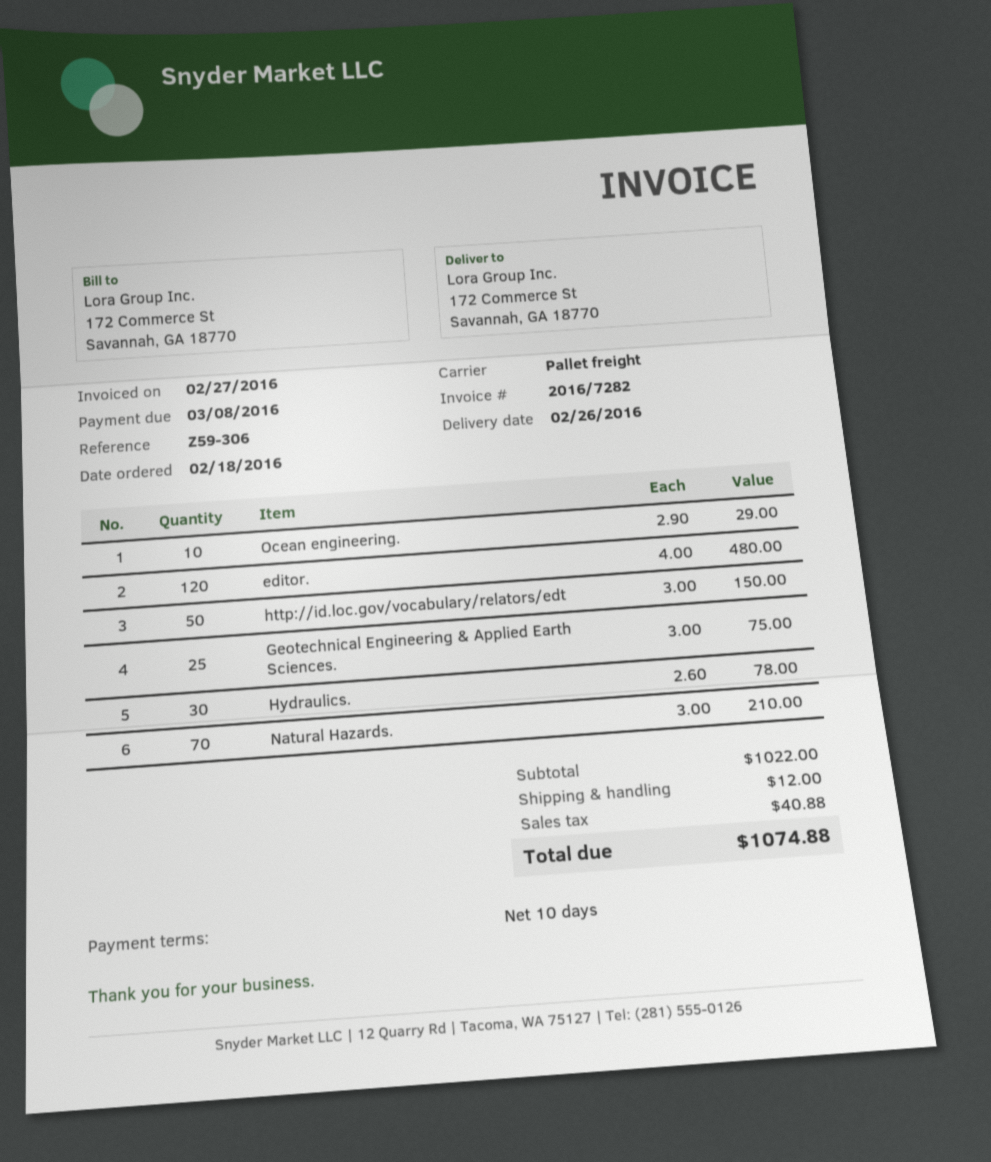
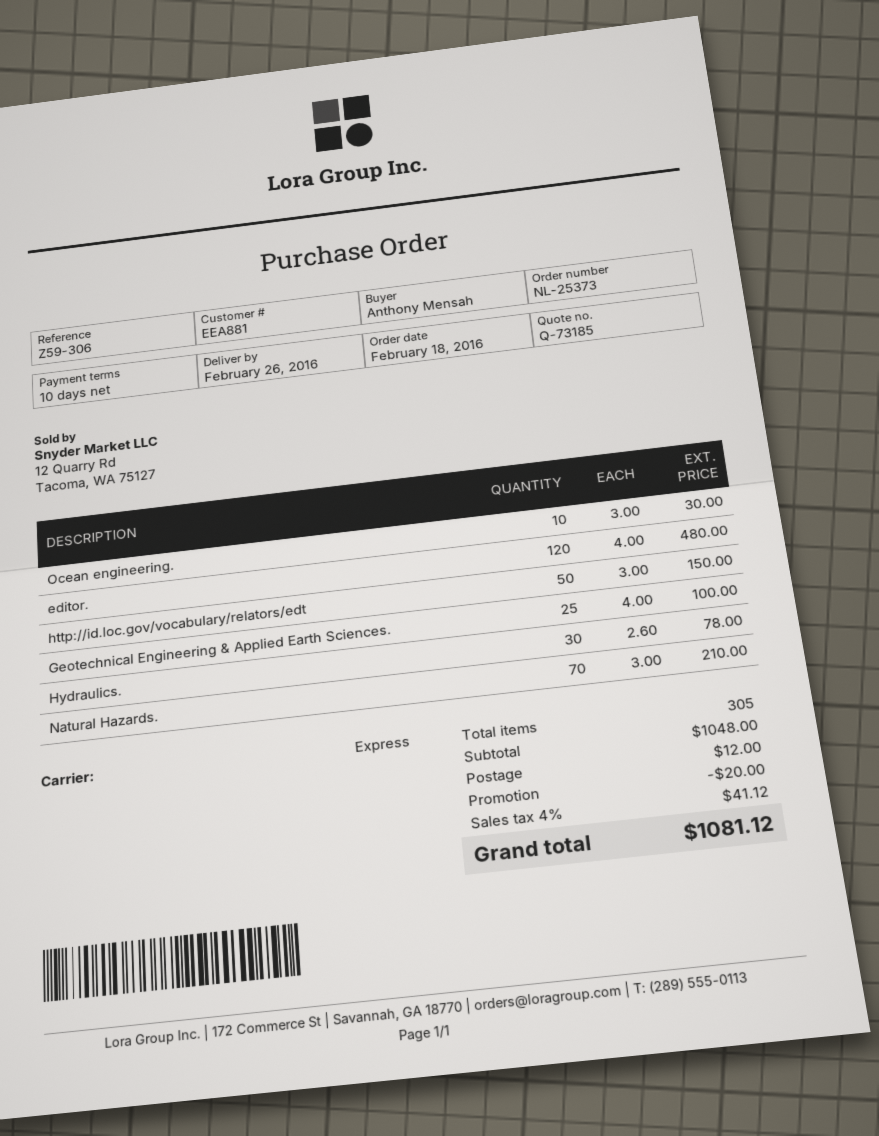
shipping method: pallet freight -> express
Ocean engineering.: 10 x 2.90 = 29.00 -> 10 x 3.00 = 30.00
Geotechnical Engineering & Applied Earth Sciences.: 25 x 3.00 = 75.00 -> 25 x 4.00 = 100.00
subtotal: 1022.00 -> 1048.00
discount: none -> 20.00
tax: 40.88 -> 41.12
total: 1074.88 -> 1081.12

